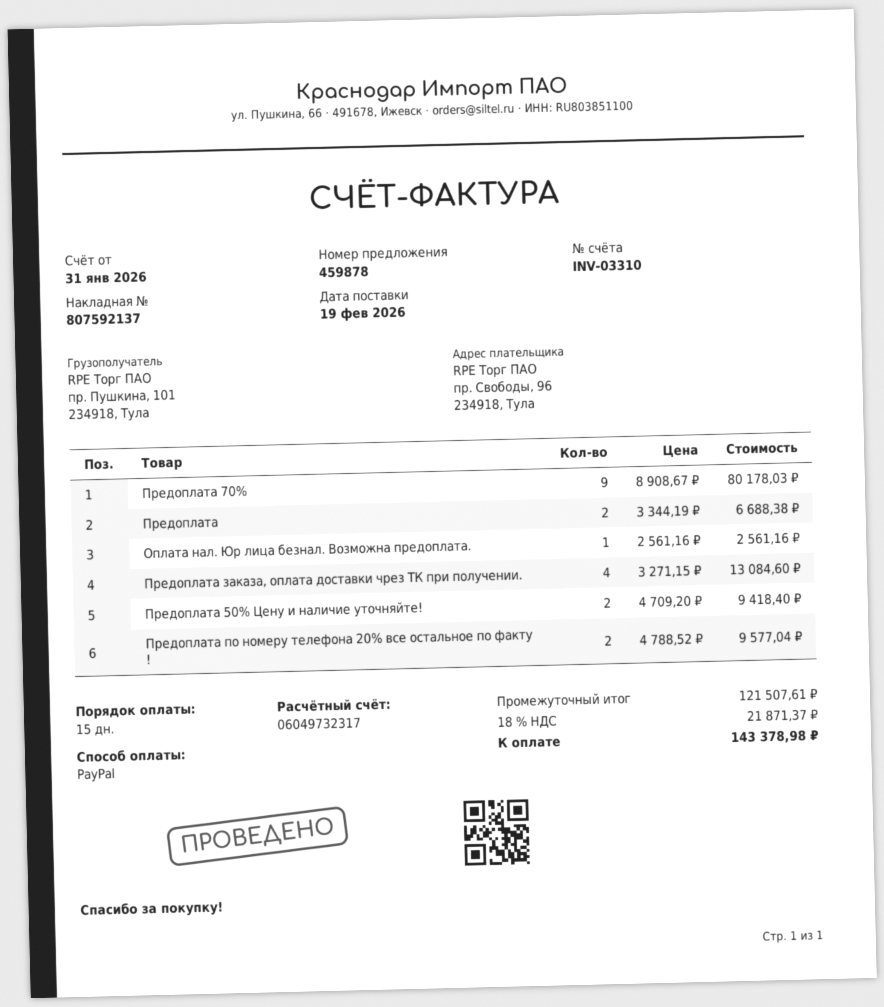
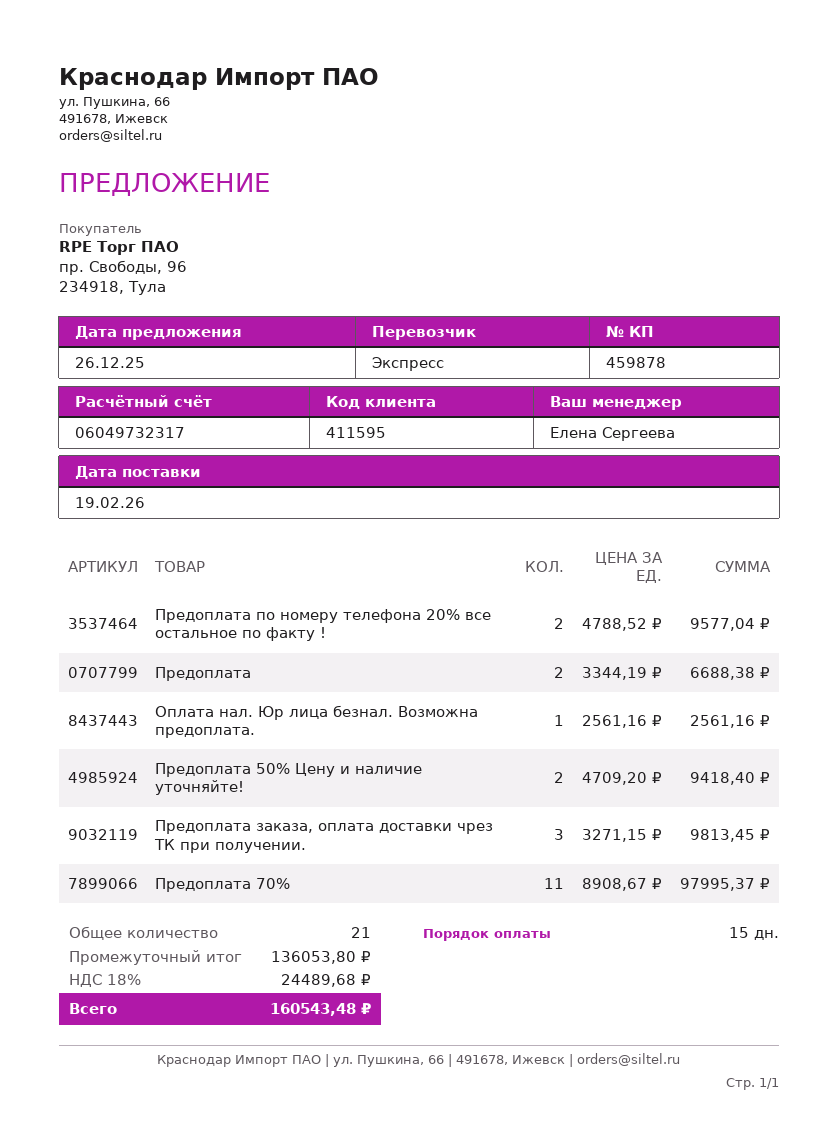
Предоплата 70%: 9 x 8908.67 = 80178.03 -> 11 x 8908.67 = 97995.37
Предоплата заказа, оплата доставки чрез ТК при получении.: 4 x 3271.15 = 13084.60 -> 3 x 3271.15 = 9813.45
subtotal: 121507.61 -> 136053.80
tax: 18% = 21871.37 -> 18% = 24489.68
total: 143378.98 -> 160543.48

